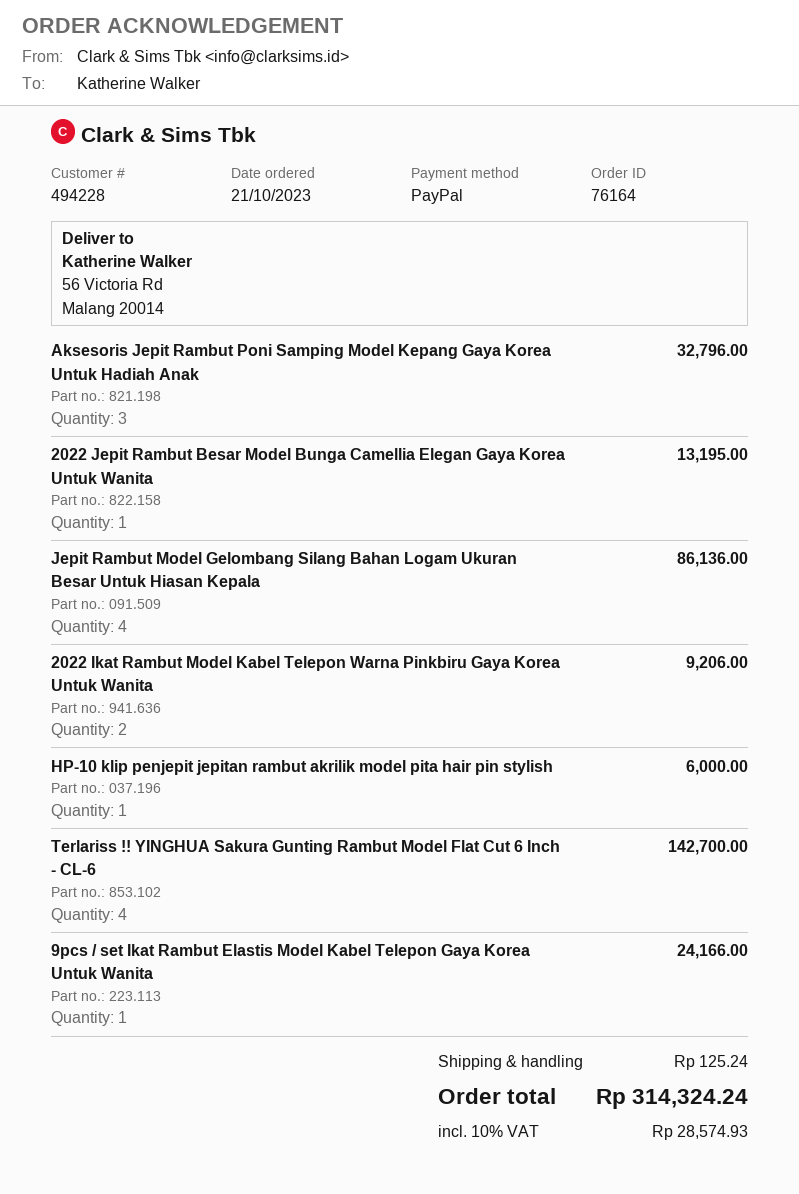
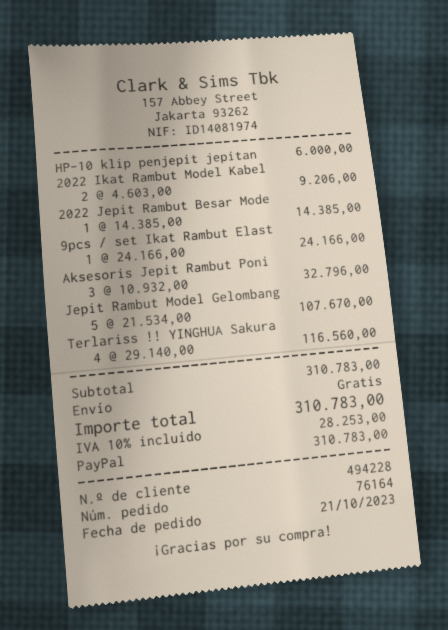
2022 Jepit Rambut Besar Model Bunga Camellia Elegan Gaya Korea Untuk Wanita: 1 for 13195.00 -> 1 for 14385.00
Jepit Rambut Model Gelombang Silang Bahan Logam Ukuran Besar Untuk Hiasan Kepala: 4 for 86136.00 -> 5 for 107670.00
Terlariss !! YINGHUA Sakura Gunting Rambut Model Flat Cut 6 Inch - CL-6: 4 for 142700.00 -> 4 for 116560.00
shipping: 125.24 -> 0.00
tax: 10% = 28574.93 -> 10% = 28253.00
total: 314324.24 -> 310783.00

